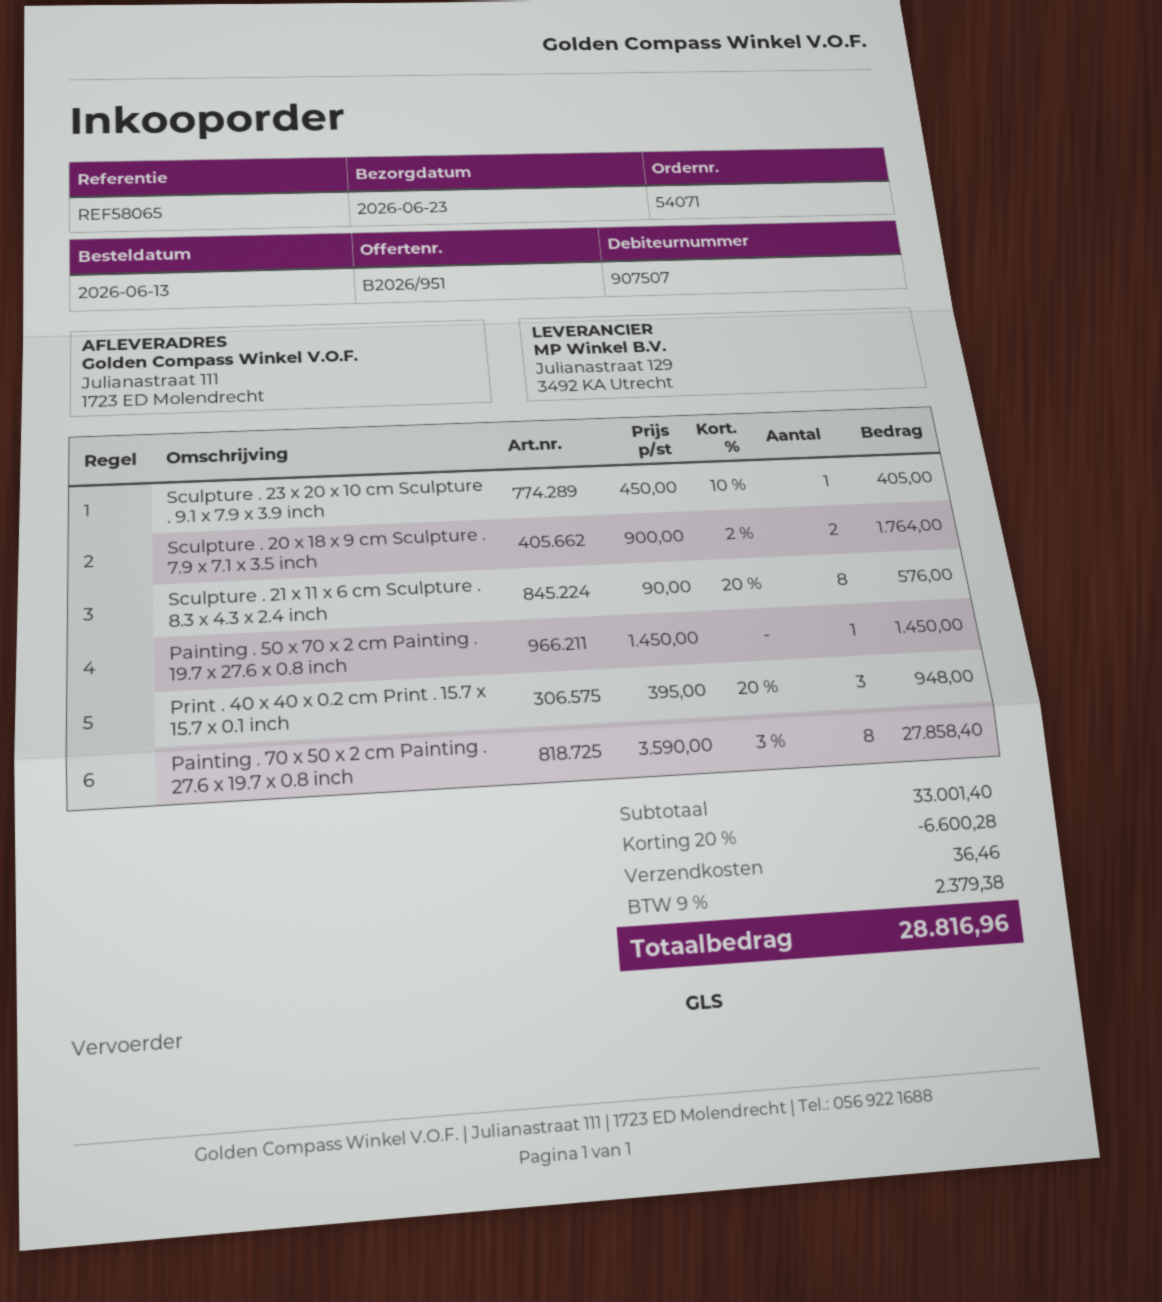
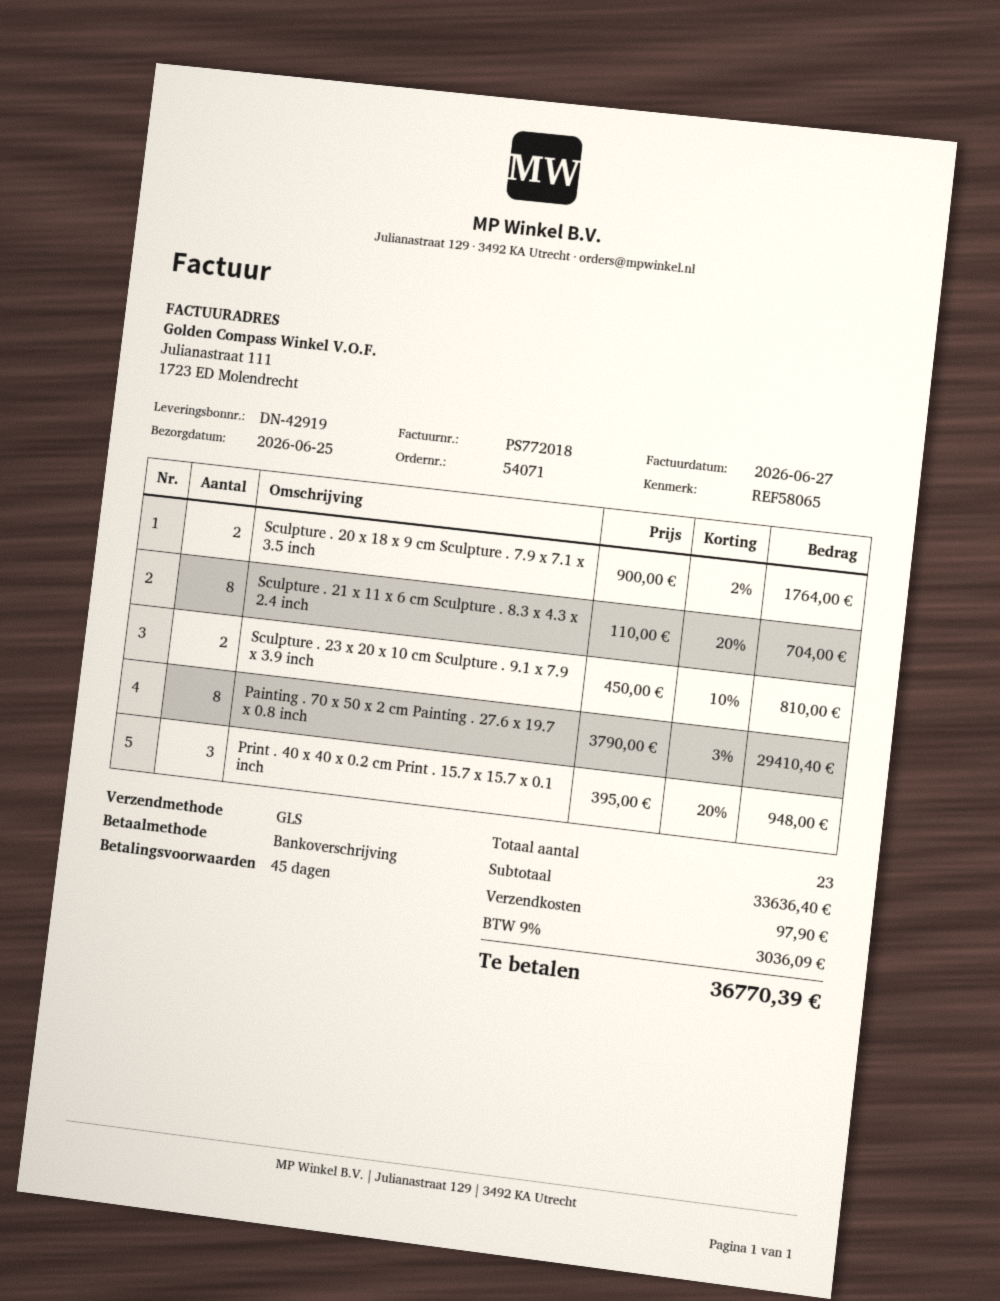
delivery date: 2026-06-23 -> 2026-06-25
Sculpture . 23 x 20 x 10 cm Sculpture . 9.1 x 7.9 x 3.9 inch: 1 x 450.00 - 10% = 405.00 -> 2 x 450.00 - 10% = 810.00
Sculpture . 21 x 11 x 6 cm Sculpture . 8.3 x 4.3 x 2.4 inch: 8 x 90.00 - 20% = 576.00 -> 8 x 110.00 - 20% = 704.00
Painting . 50 x 70 x 2 cm Painting . 19.7 x 27.6 x 0.8 inch: 1 x 1450.00 = 1450.00 -> none
Painting . 70 x 50 x 2 cm Painting . 27.6 x 19.7 x 0.8 inch: 8 x 3590.00 - 3% = 27858.40 -> 8 x 3790.00 - 3% = 29410.40
subtotal: 33001.40 -> 33636.40
discount: 20% = 6600.28 -> none
shipping: 36.46 -> 97.90
tax: 9% = 2379.38 -> 9% = 3036.09
total: 28816.96 -> 36770.39

